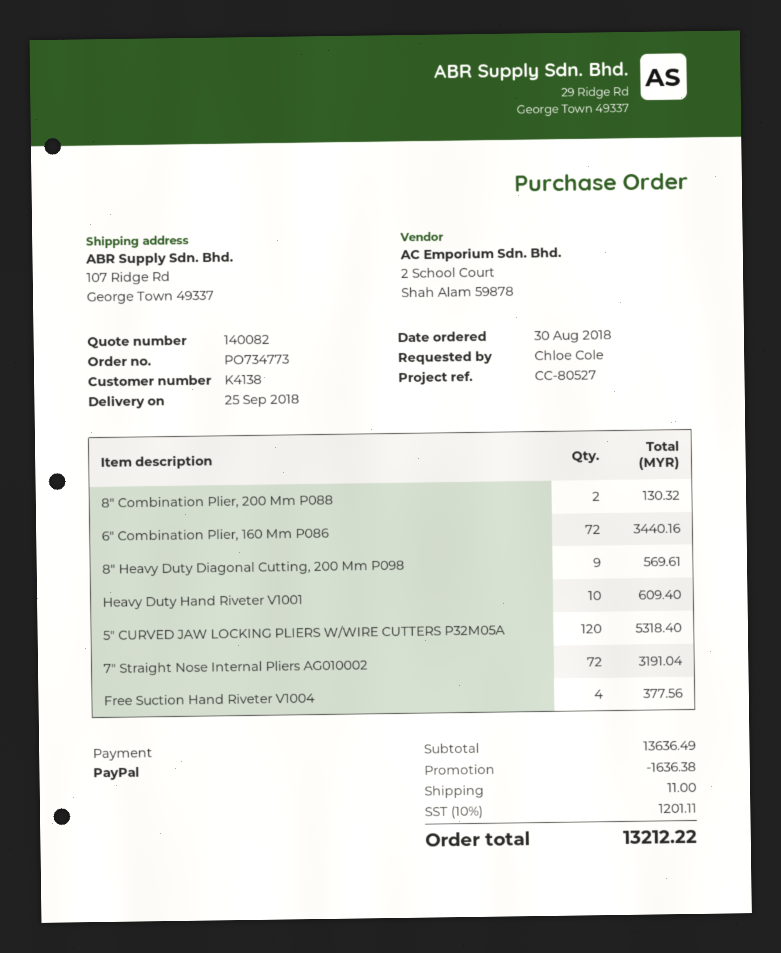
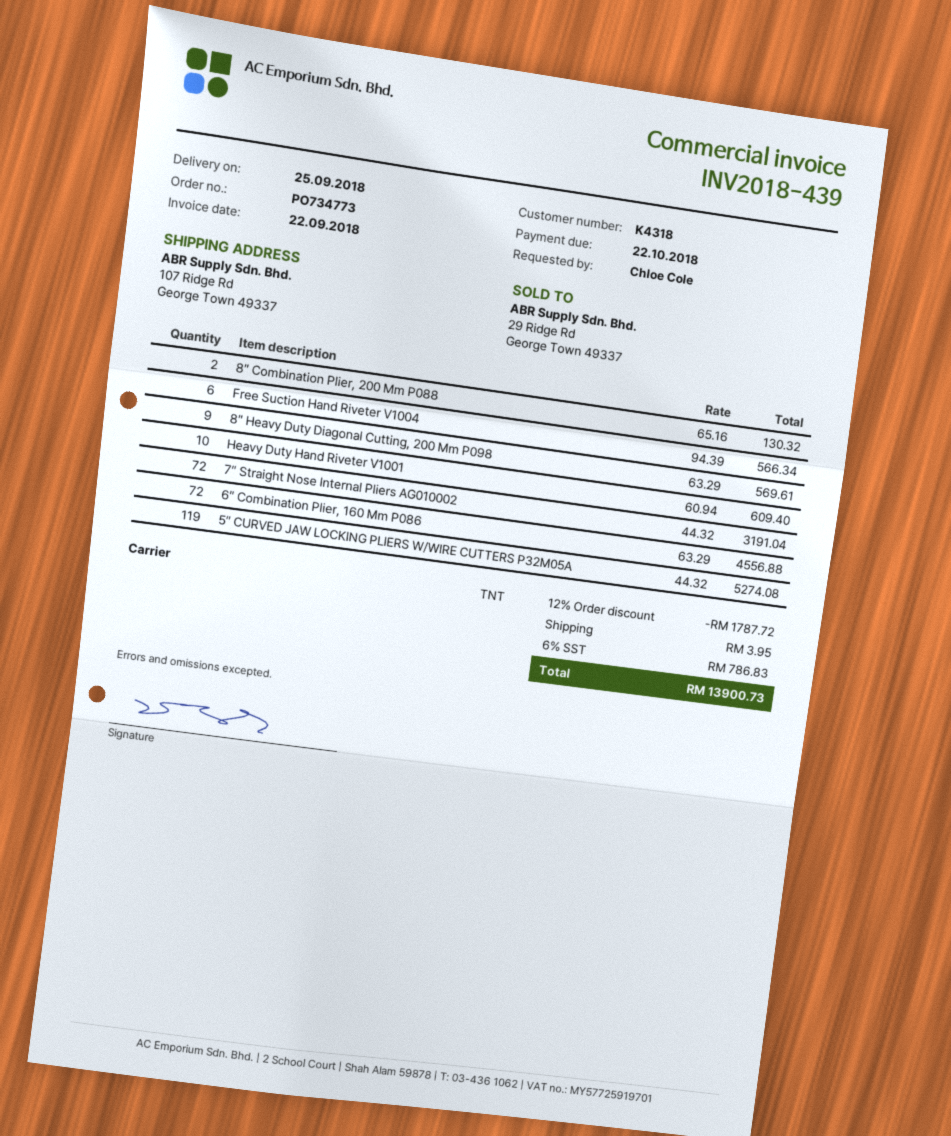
customer number: K4138 -> K4318
6″ Combination Plier, 160 Mm P086: 72 for 3440.16 -> 72 for 4556.88
5″ CURVED JAW LOCKING PLIERS W/WIRE CUTTERS P32M05A: 120 for 5318.40 -> 119 for 5274.08
Free Suction Hand Riveter V1004: 4 for 377.56 -> 6 for 566.34
discount: 1636.38 -> 1787.72
shipping: 11.00 -> 3.95
tax: 10% = 1201.11 -> 6% = 786.83
total: 13212.22 -> 13900.73

